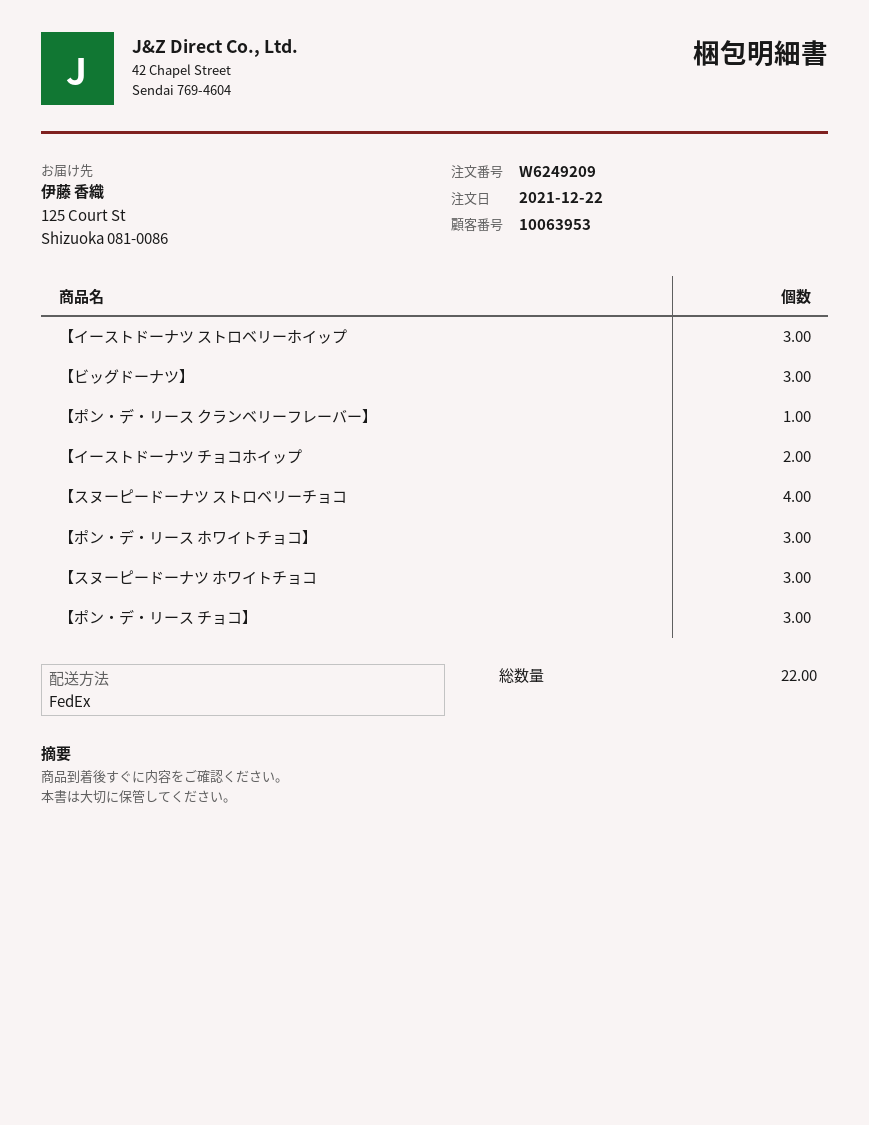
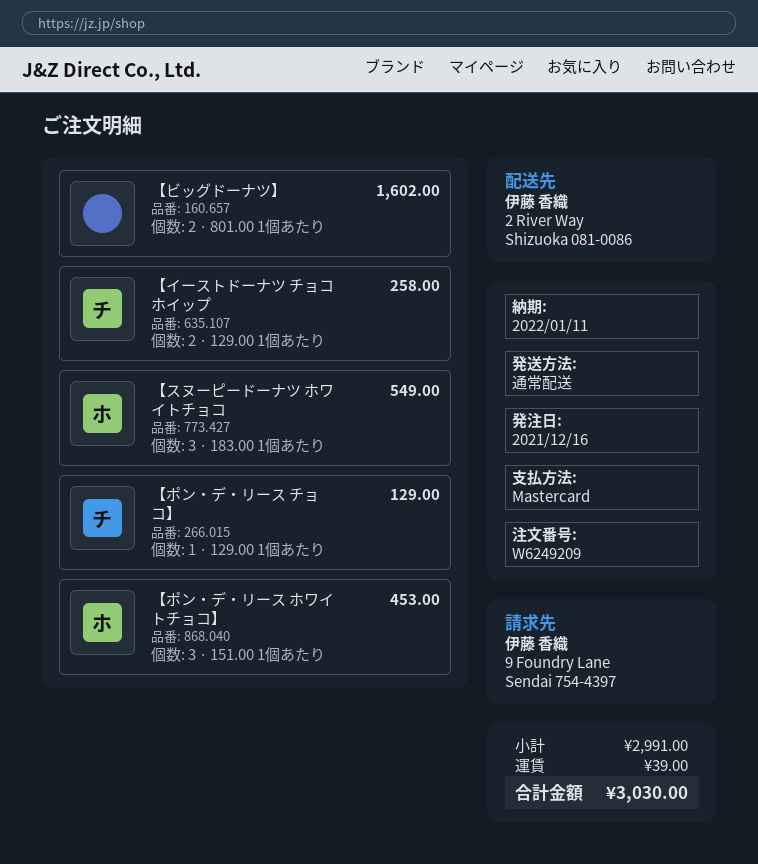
order date: 2021-12-22 -> 2021-12-16
shipping method: FedEx -> standard
ship to: 125 Court St, Shizuoka 081-0086 -> 2 River Way, Shizuoka 081-0086
【イーストドーナツ ストロベリーホイップ: 3 -> none
【ビッグドーナツ】: 3 -> 2
【ポン・デ・リース クランベリーフレーバー】: 1 -> none
【スヌーピードーナツ ストロベリーチョコ: 4 -> none
【ポン・デ・リース チョコ】: 3 -> 1

